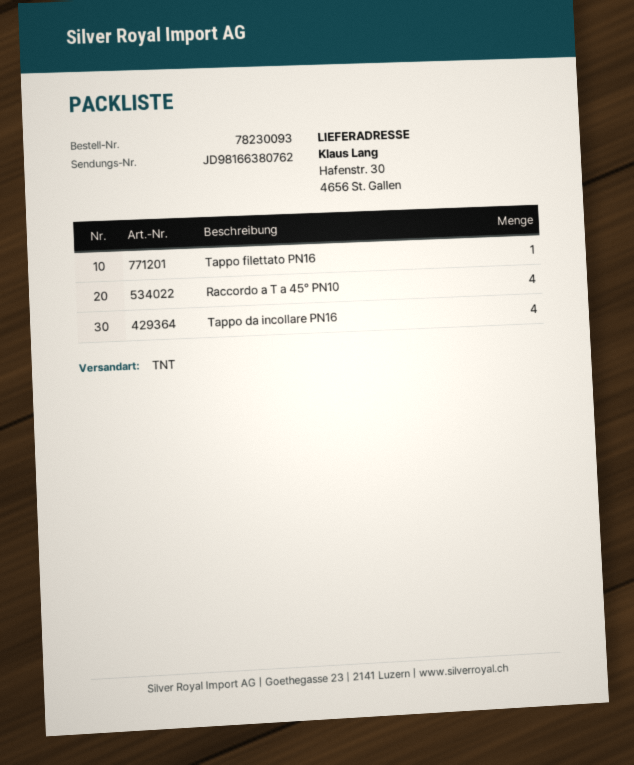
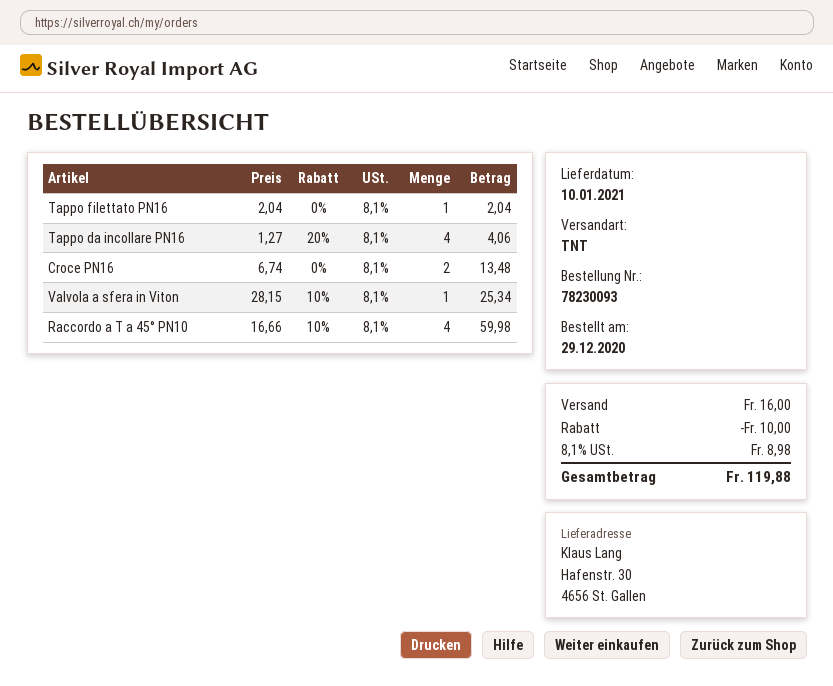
Croce PN16: none -> 2
Valvola a sfera in Viton: none -> 1

